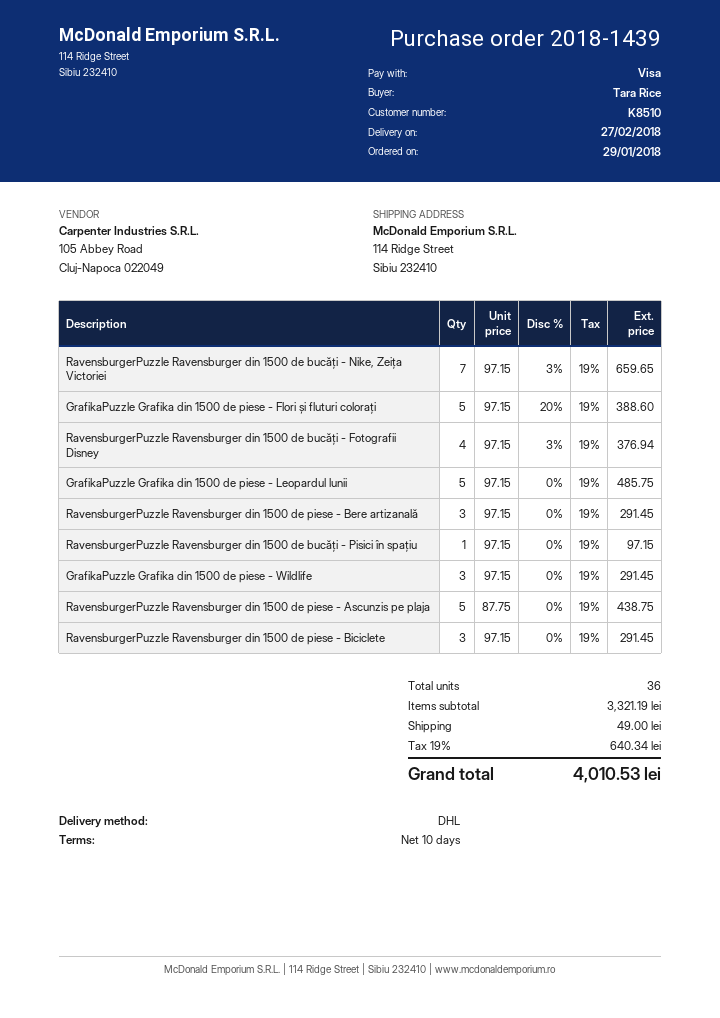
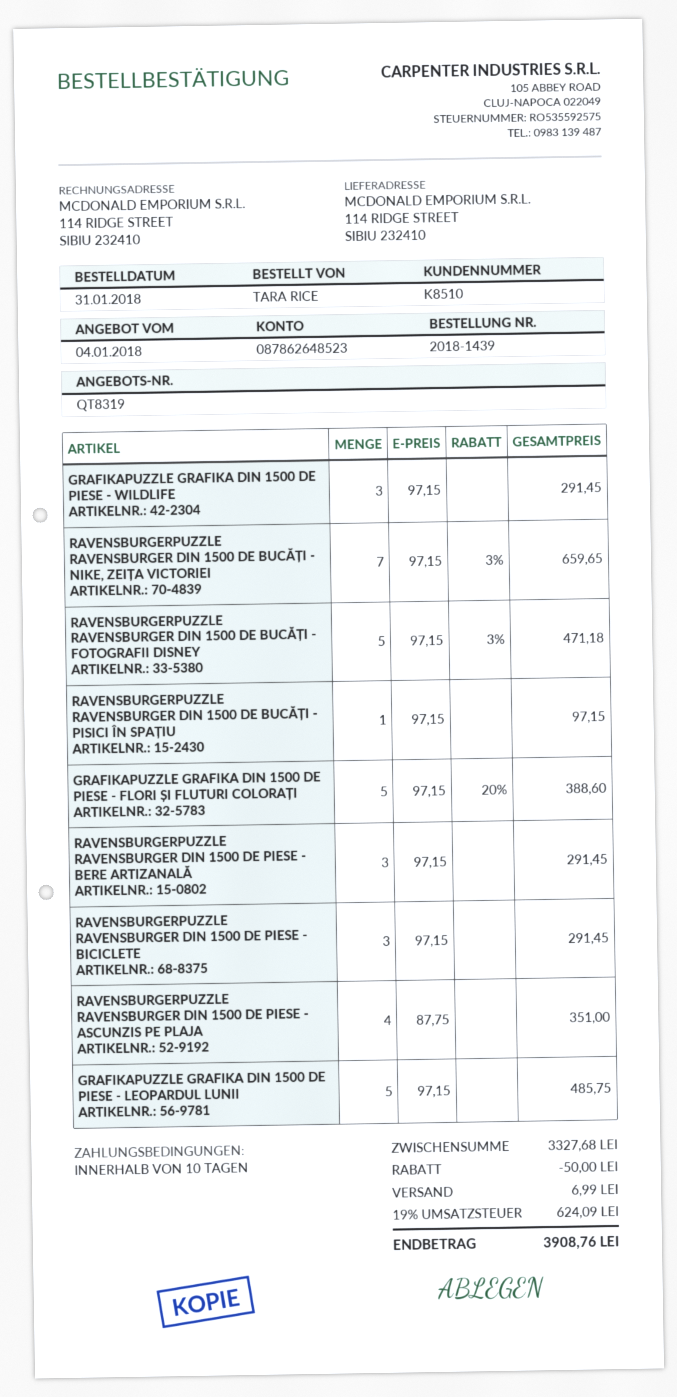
order date: 2018-01-29 -> 2018-01-31
RavensburgerPuzzle Ravensburger din 1500 de bucăți - Fotografii Disney: 4 x 97.15 - 3% = 376.94 -> 5 x 97.15 - 3% = 471.18
RavensburgerPuzzle Ravensburger din 1500 de piese - Ascunzis pe plaja: 5 x 87.75 = 438.75 -> 4 x 87.75 = 351.00
subtotal: 3321.19 -> 3327.68
discount: none -> 50.00
shipping: 49.00 -> 6.99
tax: 19% = 640.34 -> 19% = 624.09
total: 4010.53 -> 3908.76

